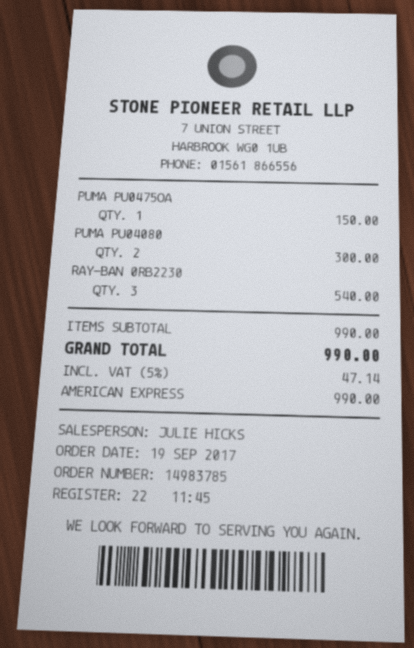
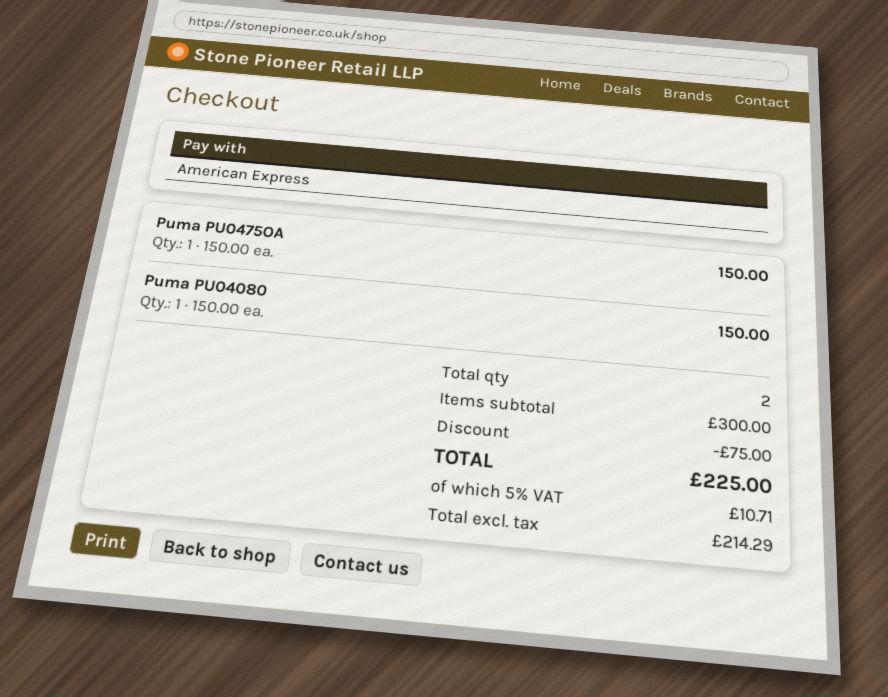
PUMA PU04080: 2 for 300.00 -> 1 for 150.00
RAY-BAN 0RB2230: 3 for 540.00 -> none
subtotal: 990.00 -> 300.00
discount: none -> 75.00
tax: 5% = 47.14 -> 5% = 10.71
total: 990.00 -> 225.00

